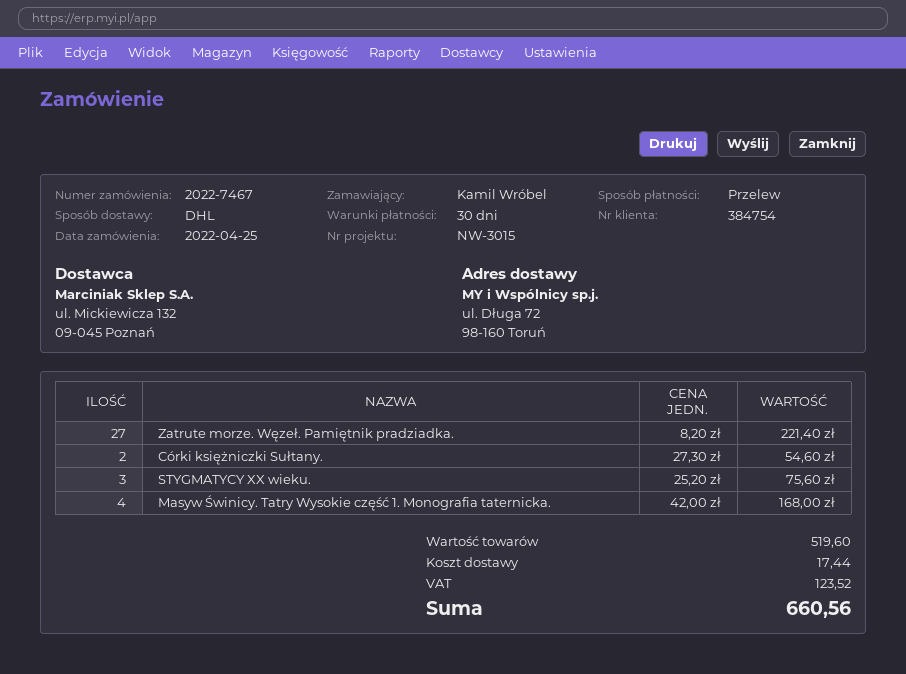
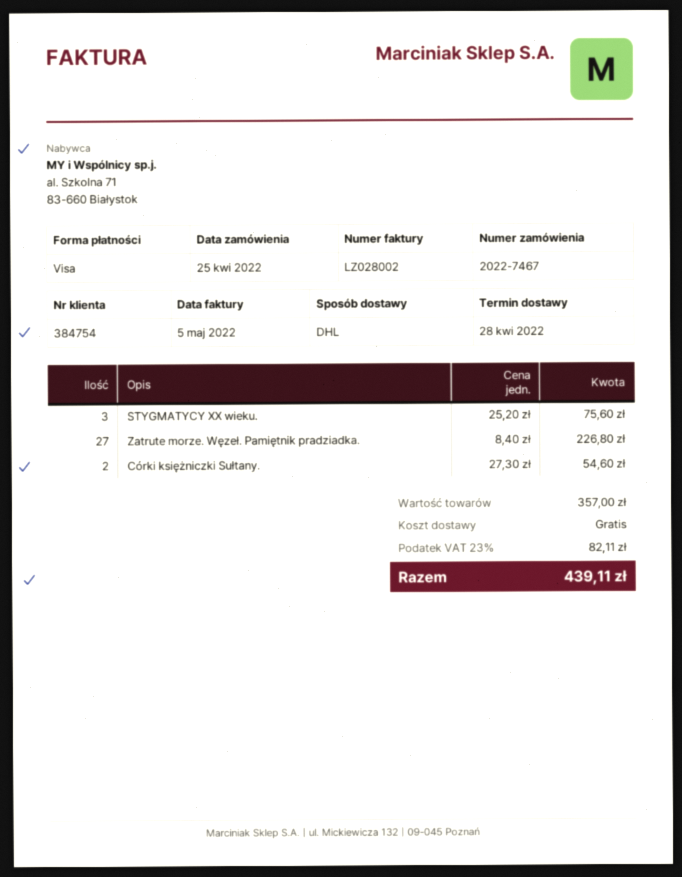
payment method: bank transfer -> Visa
Zatrute morze. Węzeł. Pamiętnik pradziadka.: 27 x 8.20 = 221.40 -> 27 x 8.40 = 226.80
Masyw Świnicy. Tatry Wysokie część 1. Monografia taternicka.: 4 x 42.00 = 168.00 -> none
subtotal: 519.60 -> 357.00
shipping: 17.44 -> 0.00
tax: 123.52 -> 82.11
total: 660.56 -> 439.11

